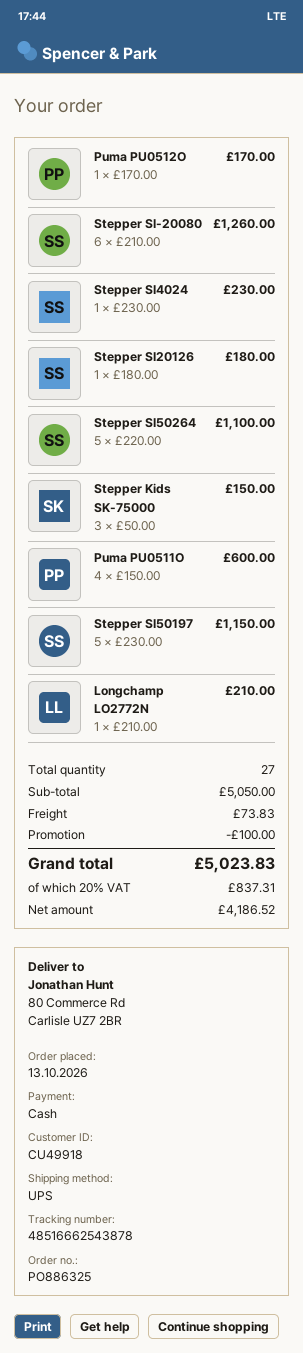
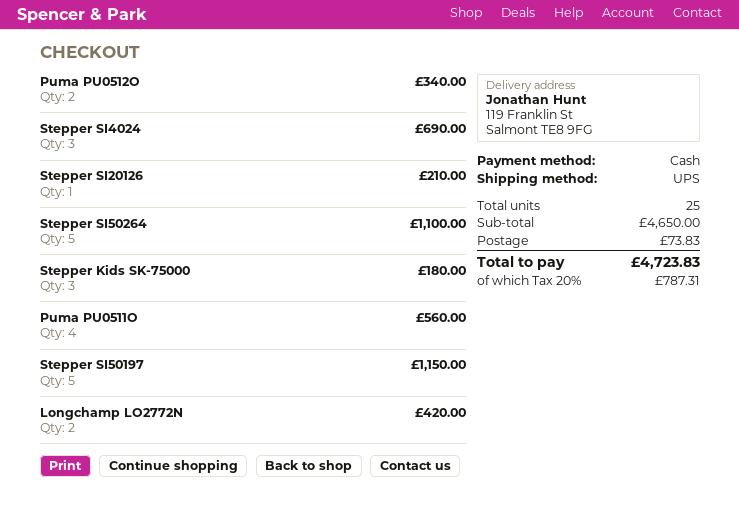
ship to: 80 Commerce Rd, Carlisle UZ7 2BR -> 119 Franklin St, Salmont TE8 9FG
Puma PU0512O: 1 for 170.00 -> 2 for 340.00
Stepper SI-20080: 6 for 1260.00 -> none
Stepper SI4024: 1 for 230.00 -> 3 for 690.00
Stepper SI20126: 1 for 180.00 -> 1 for 210.00
Stepper Kids SK-75000: 3 for 150.00 -> 3 for 180.00
Puma PU0511O: 4 for 600.00 -> 4 for 560.00
Longchamp LO2772N: 1 for 210.00 -> 2 for 420.00
total quantity: 27 -> 25
subtotal: 5050.00 -> 4650.00
discount: 100.00 -> none
tax: 20% = 837.31 -> 20% = 787.31
total: 5023.83 -> 4723.83

